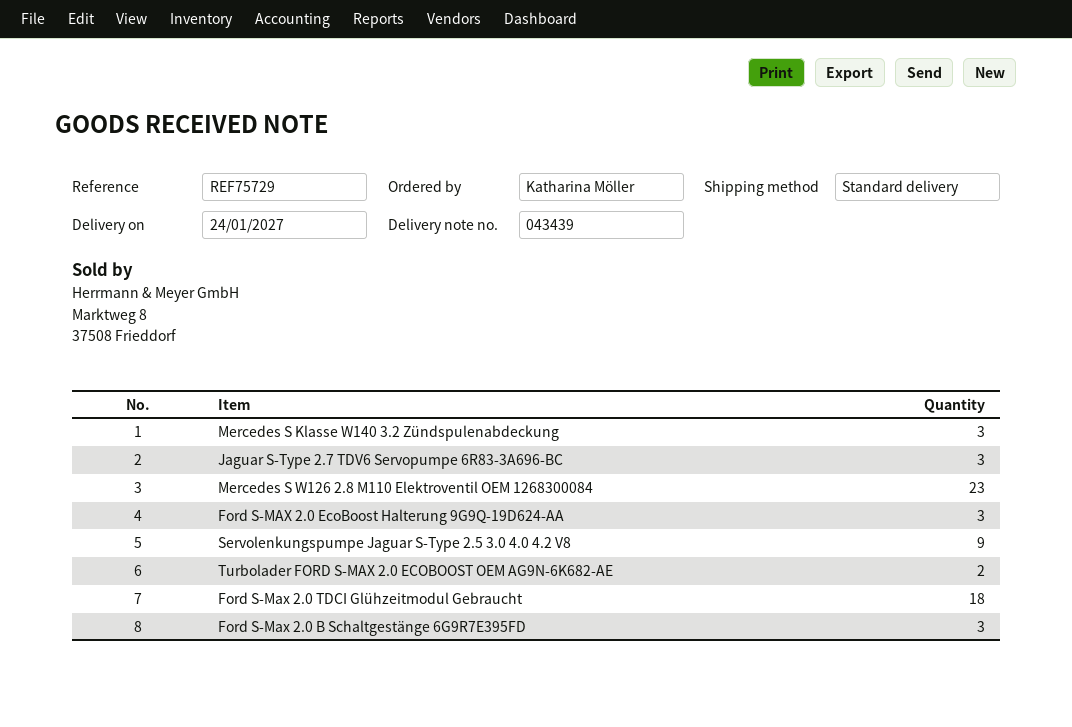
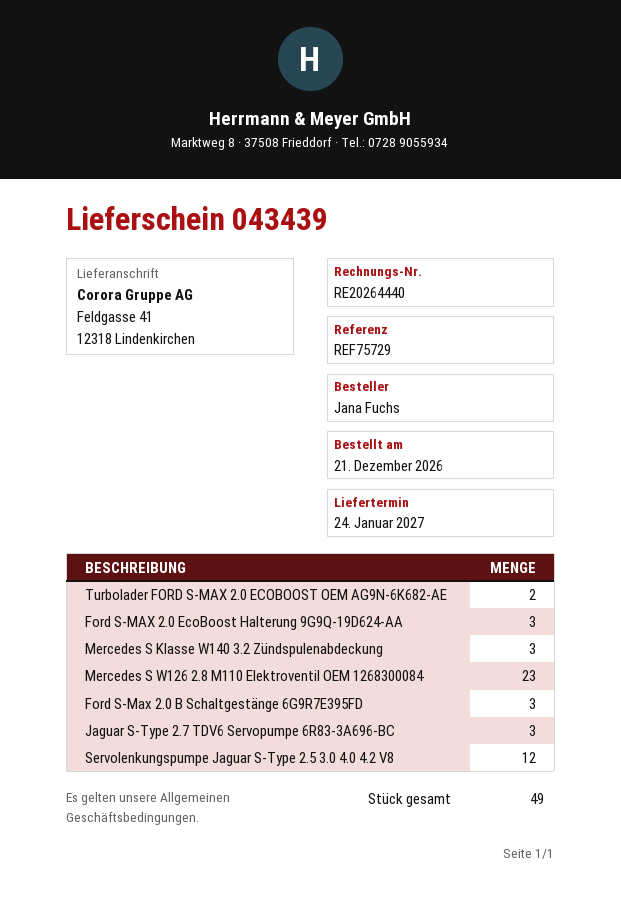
ordered by: Katharina Möller -> Jana Fuchs
Servolenkungspumpe Jaguar S-Type 2.5 3.0 4.0 4.2 V8: 9 -> 12
Ford S-Max 2.0 TDCI Glühzeitmodul Gebraucht: 18 -> none

